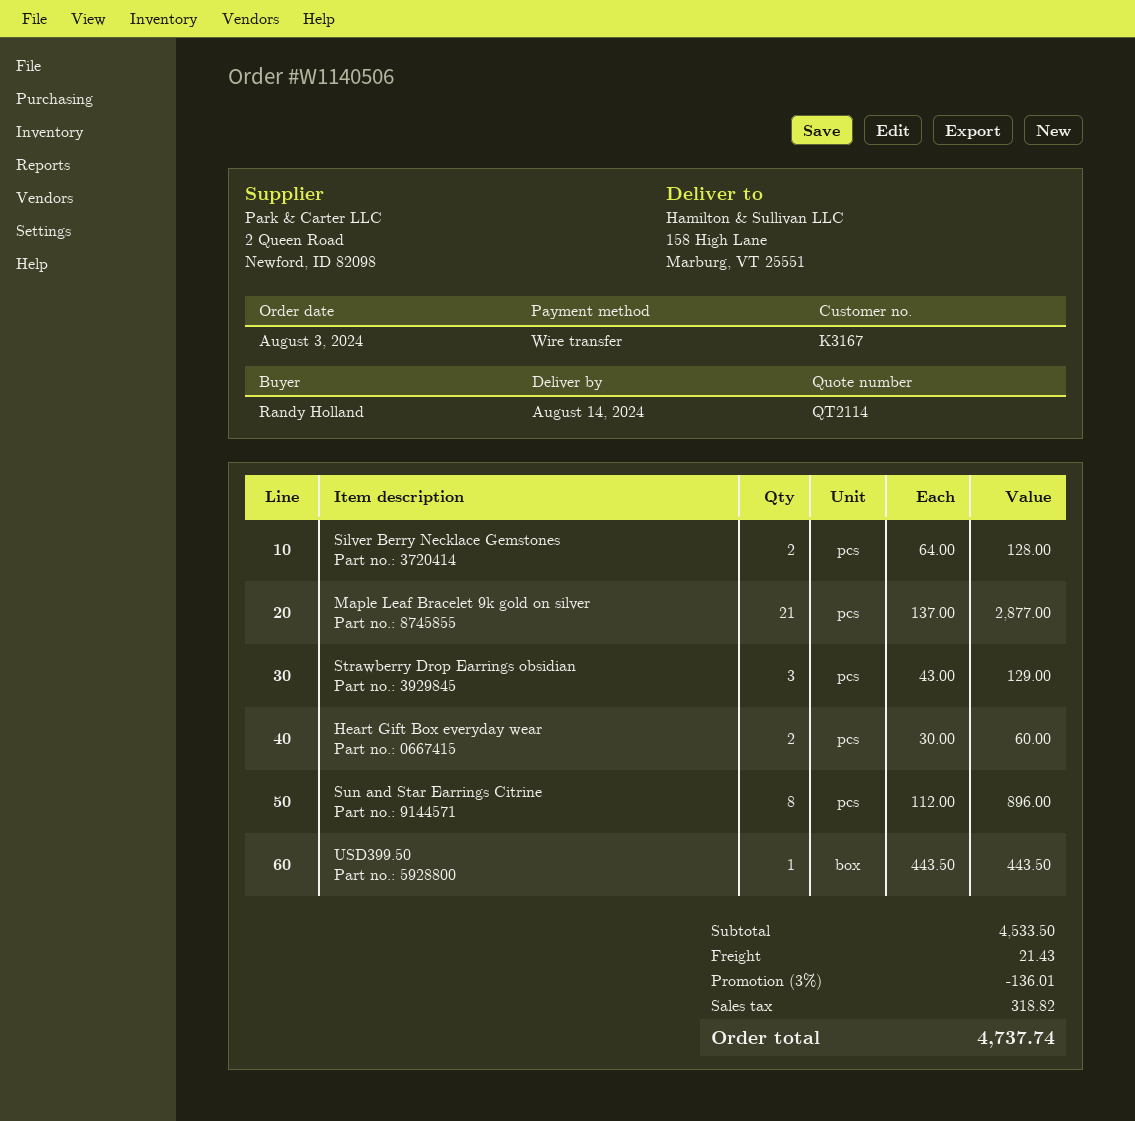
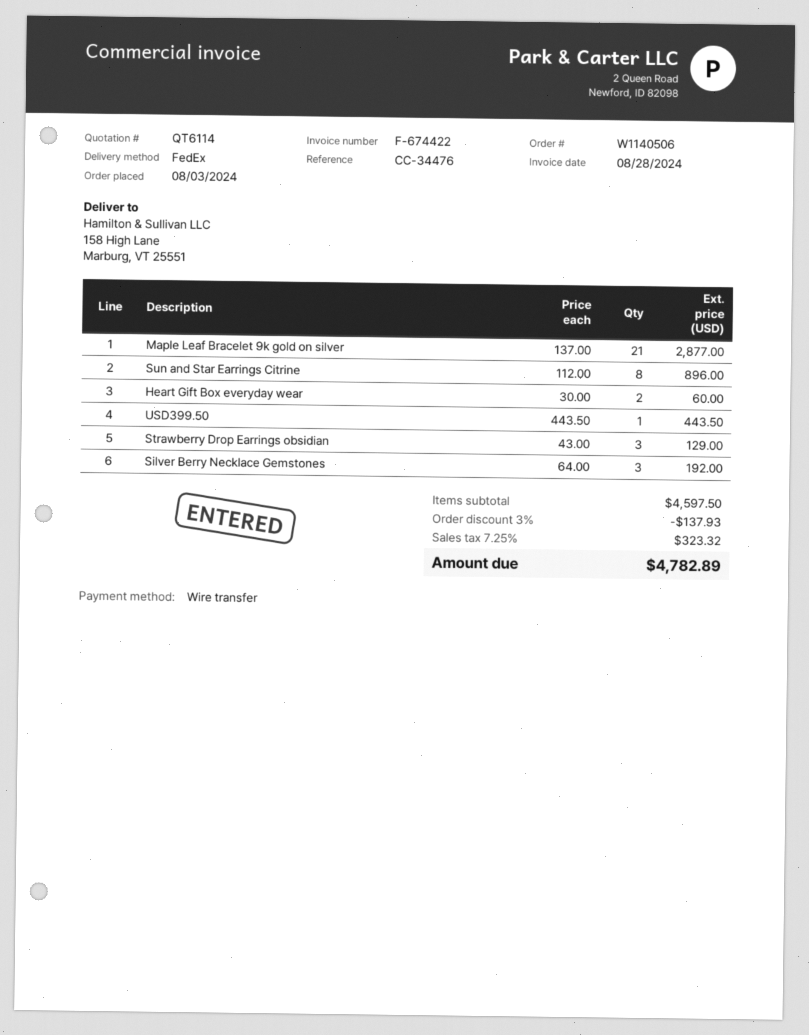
quote number: QT2114 -> QT6114
Silver Berry Necklace Gemstones: 2 x 64.00 = 128.00 -> 3 x 64.00 = 192.00
subtotal: 4533.50 -> 4597.50
discount: 3% = 136.01 -> 3% = 137.93
shipping: 21.43 -> none
tax: 318.82 -> 323.32
total: 4737.74 -> 4782.89

